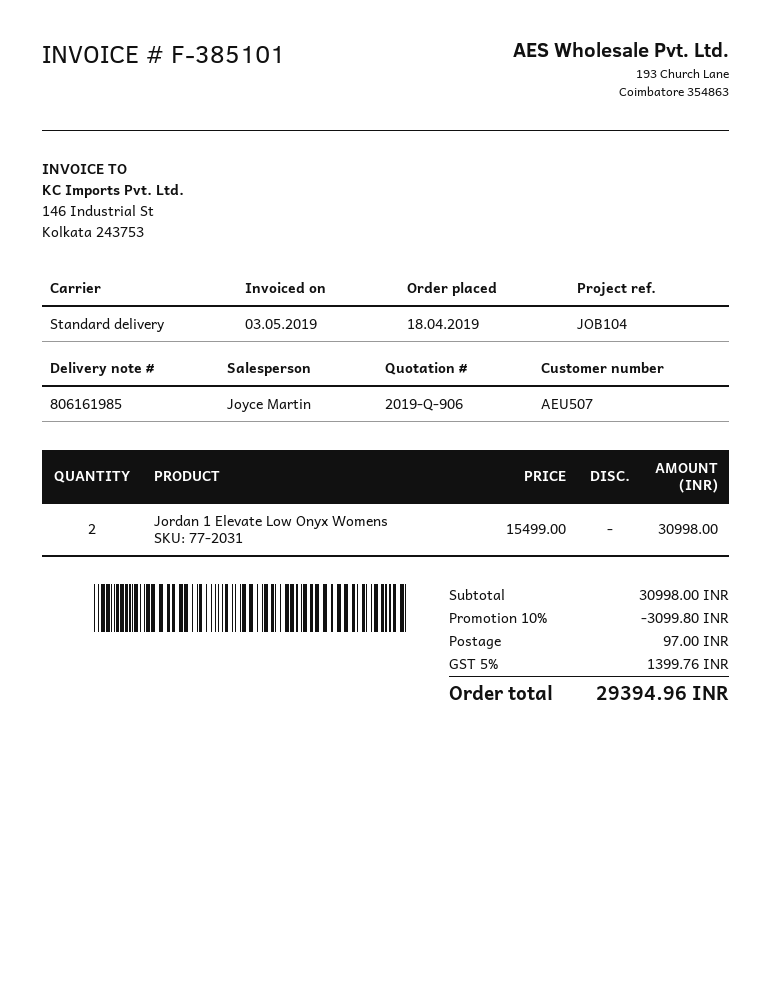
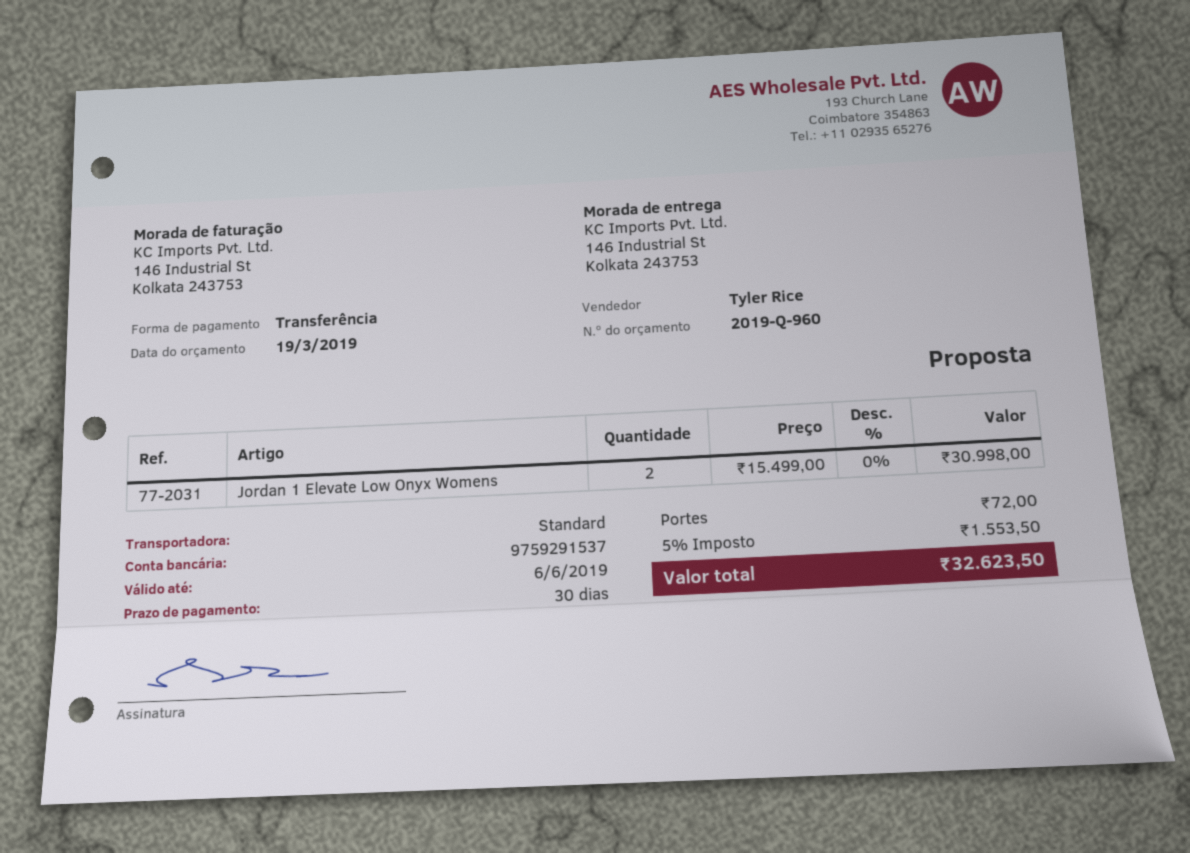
quote number: 2019-Q-906 -> 2019-Q-960
sales rep: Joyce Martin -> Tyler Rice
discount: 10% = 3099.80 -> none
shipping: 97.00 -> 72.00
tax: 5% = 1399.76 -> 5% = 1553.50
total: 29394.96 -> 32623.50

